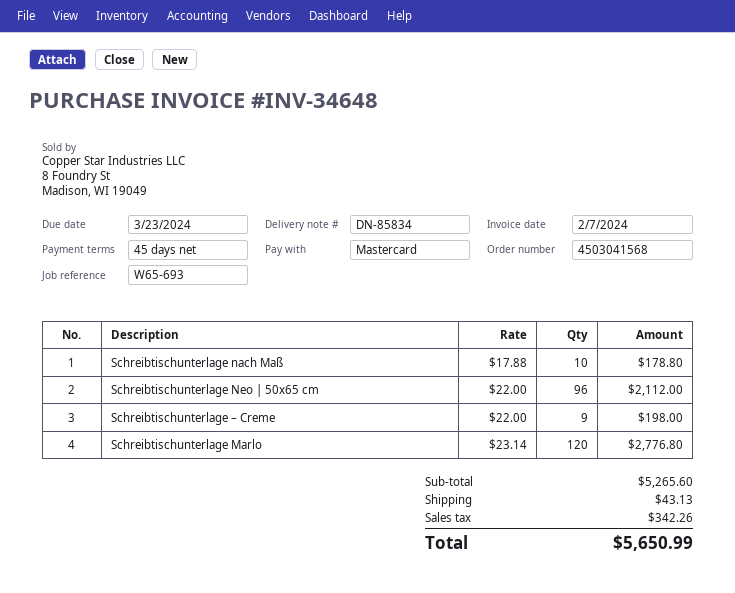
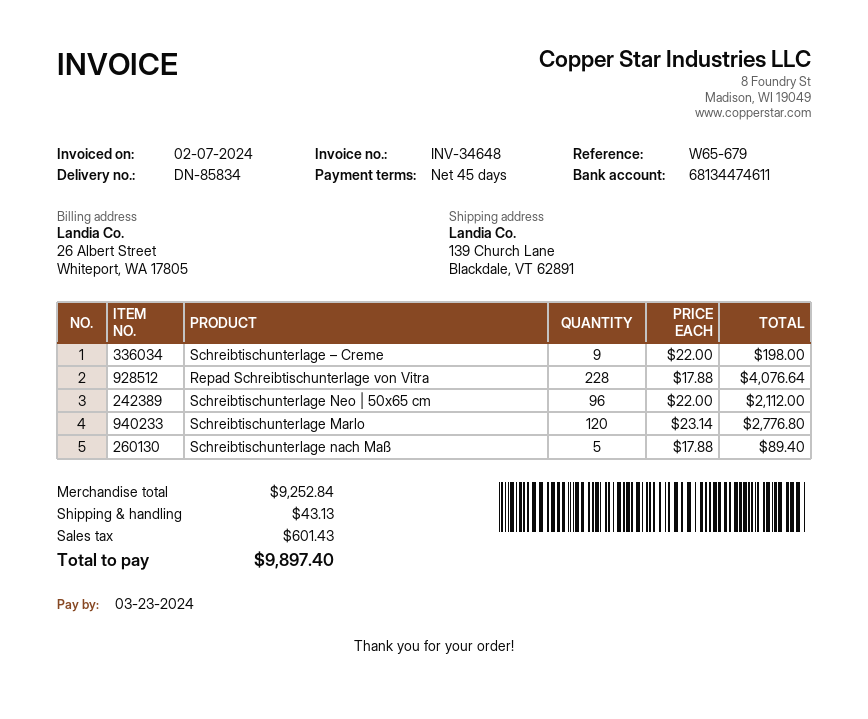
reference: W65-693 -> W65-679
Schreibtischunterlage nach Maß: 10 x 17.88 = 178.80 -> 5 x 17.88 = 89.40
Repad Schreibtischunterlage von Vitra: none -> 228 x 17.88 = 4076.64
subtotal: 5265.60 -> 9252.84
tax: 342.26 -> 601.43
total: 5650.99 -> 9897.40

